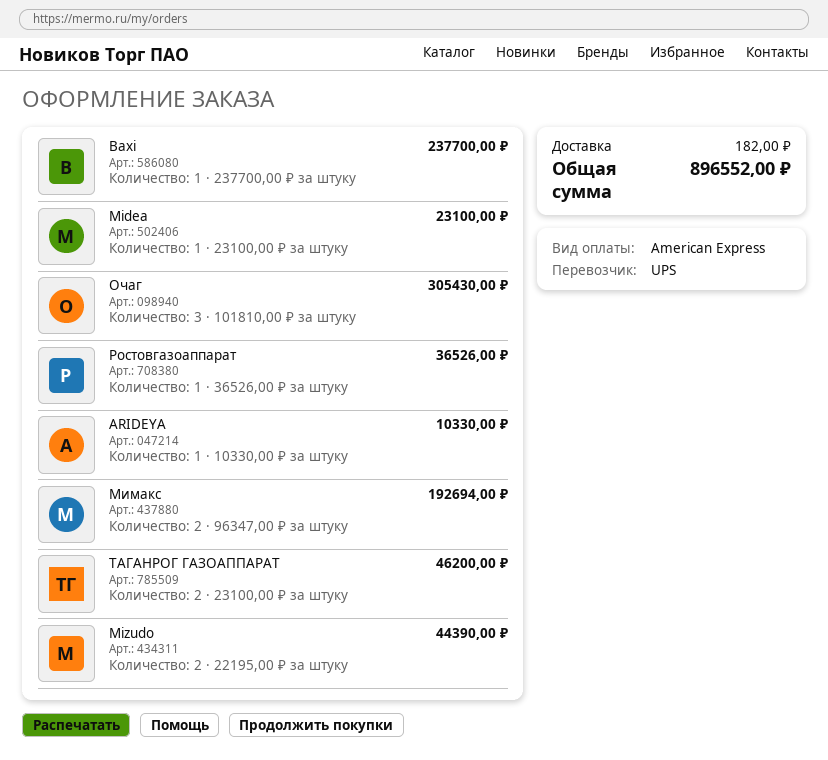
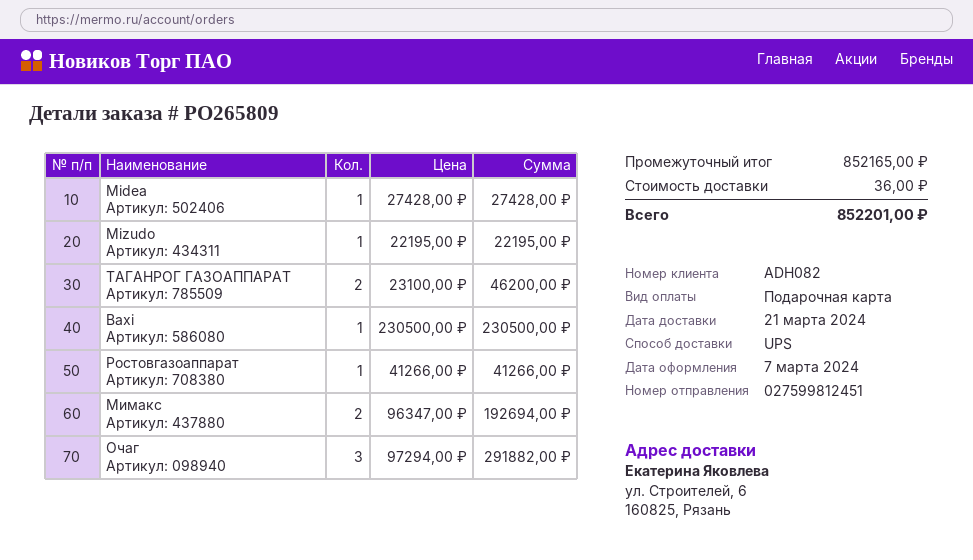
payment method: American Express -> gift card
Baxi: 1 x 237700.00 = 237700.00 -> 1 x 230500.00 = 230500.00
Midea: 1 x 23100.00 = 23100.00 -> 1 x 27428.00 = 27428.00
Очаг: 3 x 101810.00 = 305430.00 -> 3 x 97294.00 = 291882.00
Ростовгазоаппарат: 1 x 36526.00 = 36526.00 -> 1 x 41266.00 = 41266.00
ARIDEYA: 1 x 10330.00 = 10330.00 -> none
Mizudo: 2 x 22195.00 = 44390.00 -> 1 x 22195.00 = 22195.00
shipping: 182.00 -> 36.00
total: 896552.00 -> 852201.00

